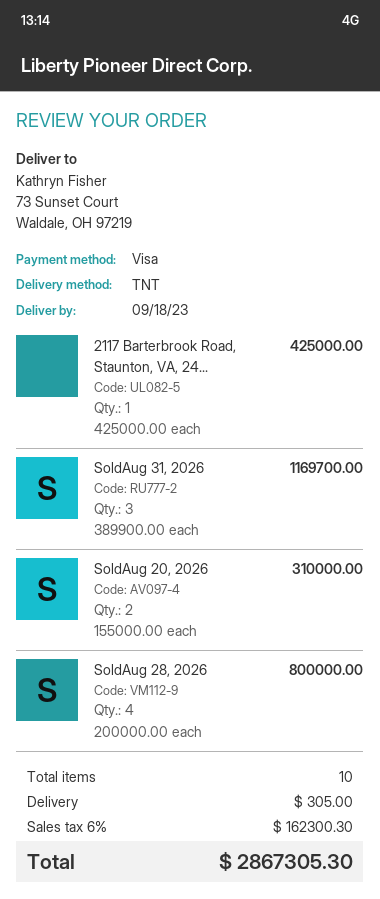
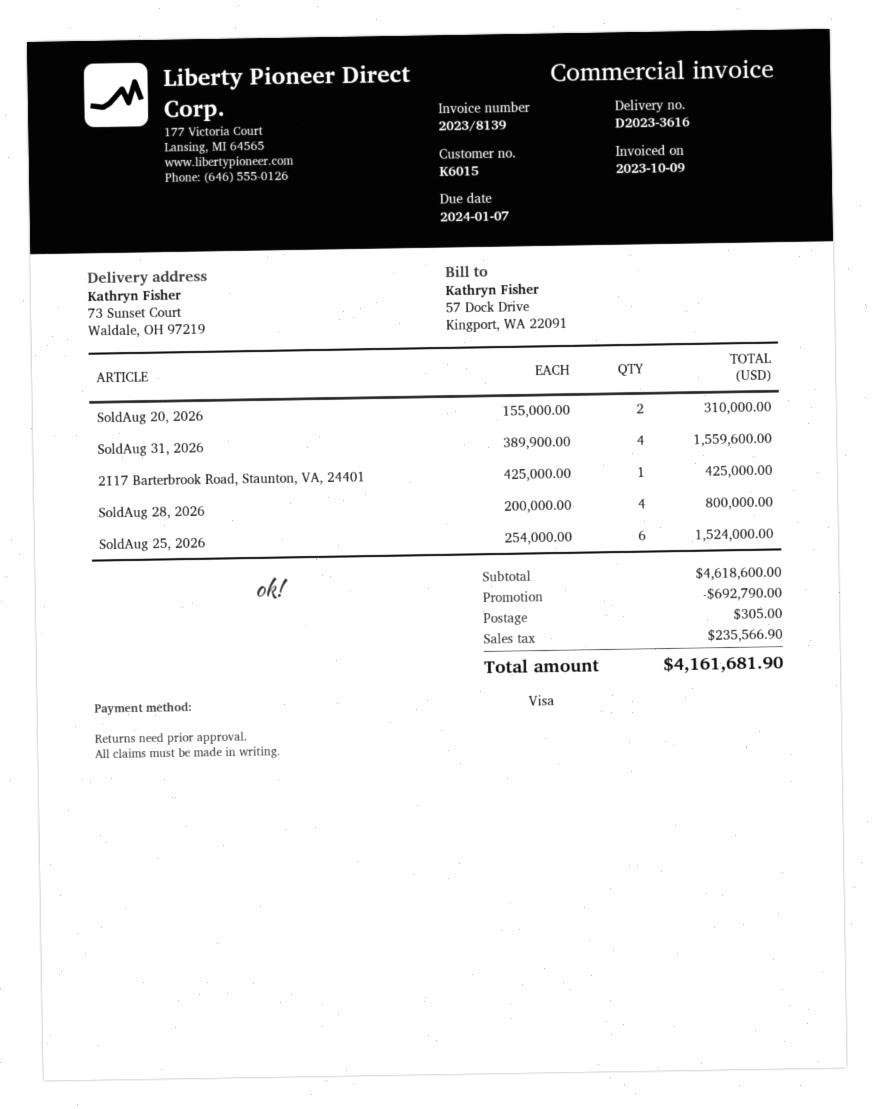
SoldAug 31, 2026: 3 x 389900.00 = 1169700.00 -> 4 x 389900.00 = 1559600.00
SoldAug 25, 2026: none -> 6 x 254000.00 = 1524000.00
discount: none -> 692790.00
tax: 162300.30 -> 235566.90
total: 2867305.30 -> 4161681.90

